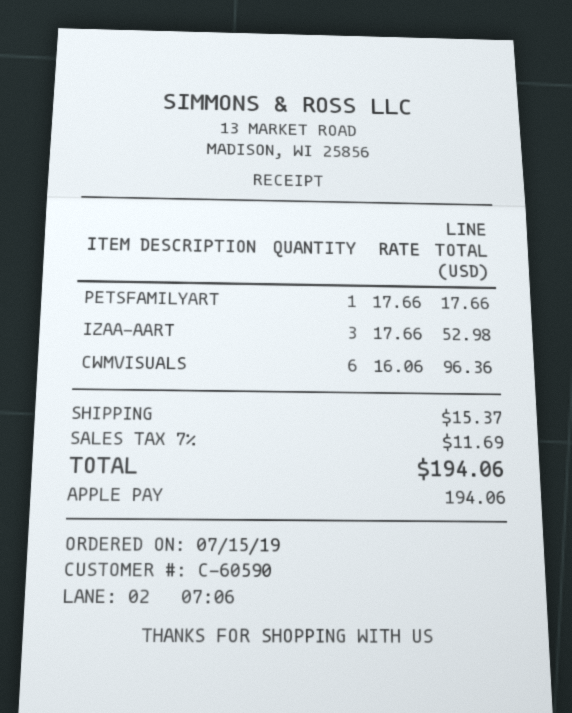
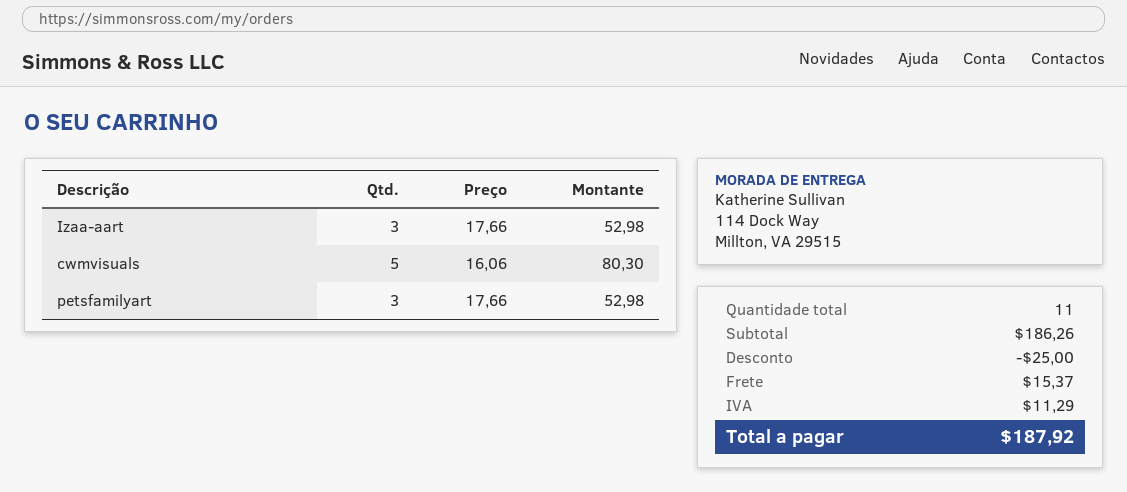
PETSFAMILYART: 1 x 17.66 = 17.66 -> 3 x 17.66 = 52.98
CWMVISUALS: 6 x 16.06 = 96.36 -> 5 x 16.06 = 80.30
discount: none -> 25.00
tax: 11.69 -> 11.29
total: 194.06 -> 187.92

